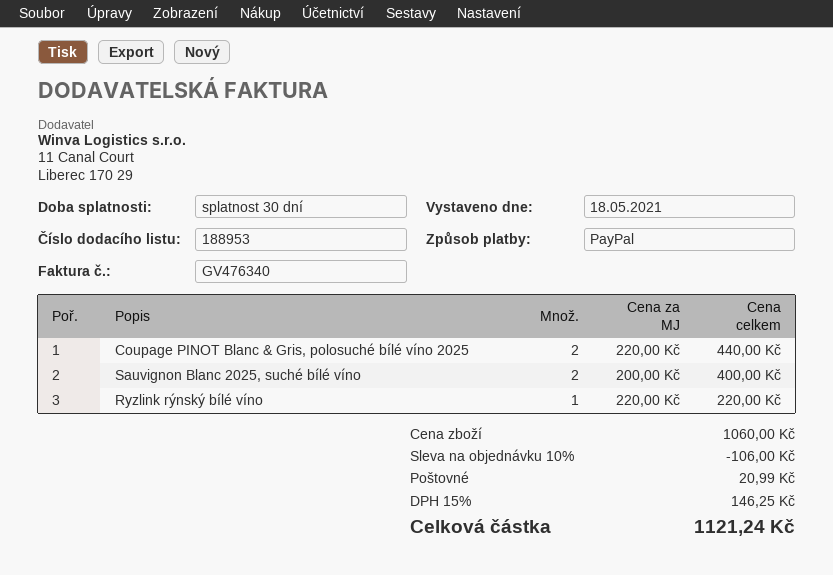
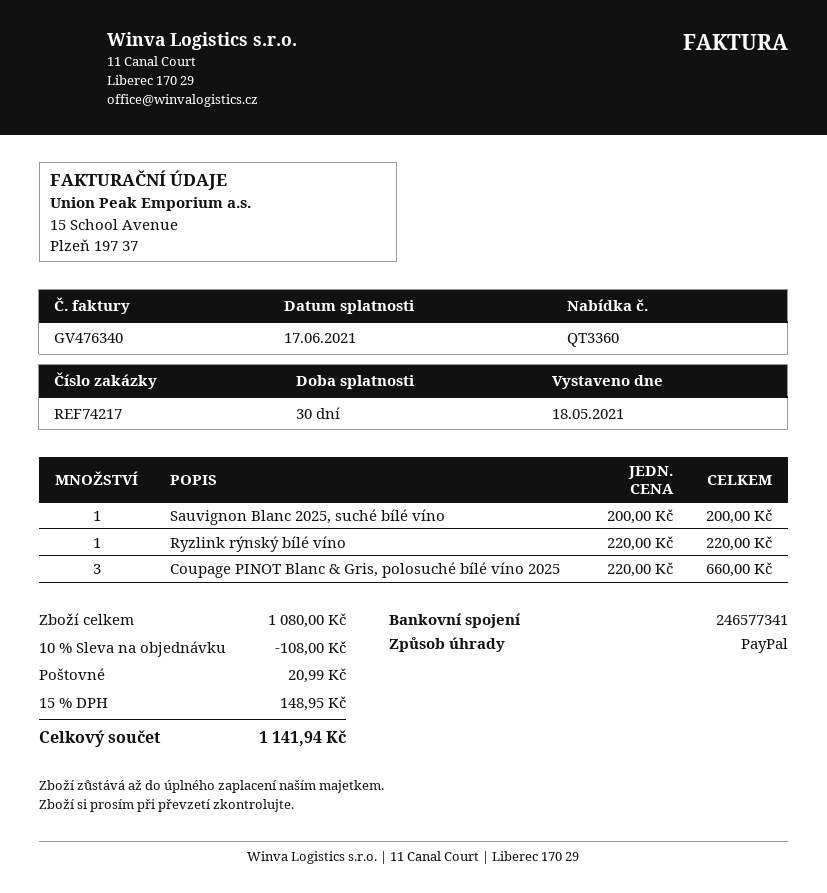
Coupage PINOT Blanc & Gris, polosuché bílé víno 2025: 2 x 220.00 = 440.00 -> 3 x 220.00 = 660.00
Sauvignon Blanc 2025, suché bílé víno: 2 x 200.00 = 400.00 -> 1 x 200.00 = 200.00
subtotal: 1060.00 -> 1080.00
discount: 10% = 106.00 -> 10% = 108.00
tax: 15% = 146.25 -> 15% = 148.95
total: 1121.24 -> 1141.94

